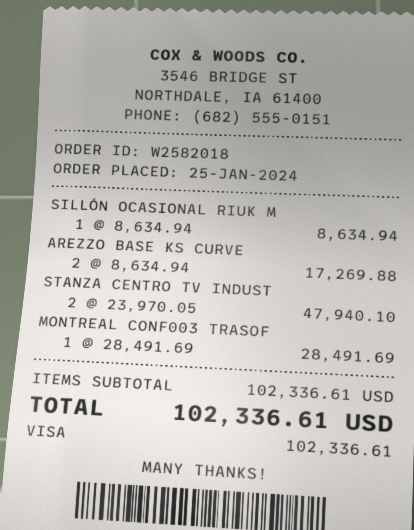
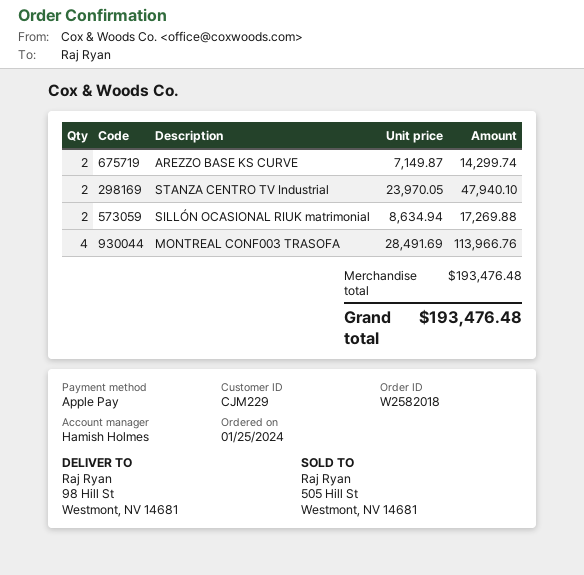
payment method: Visa -> Apple Pay
SILLÓN OCASIONAL RIUK M: 1 x 8634.94 = 8634.94 -> 2 x 8634.94 = 17269.88
AREZZO BASE KS CURVE: 2 x 8634.94 = 17269.88 -> 2 x 7149.87 = 14299.74
MONTREAL CONF003 TRASOF: 1 x 28491.69 = 28491.69 -> 4 x 28491.69 = 113966.76
subtotal: 102336.61 -> 193476.48
total: 102336.61 -> 193476.48

